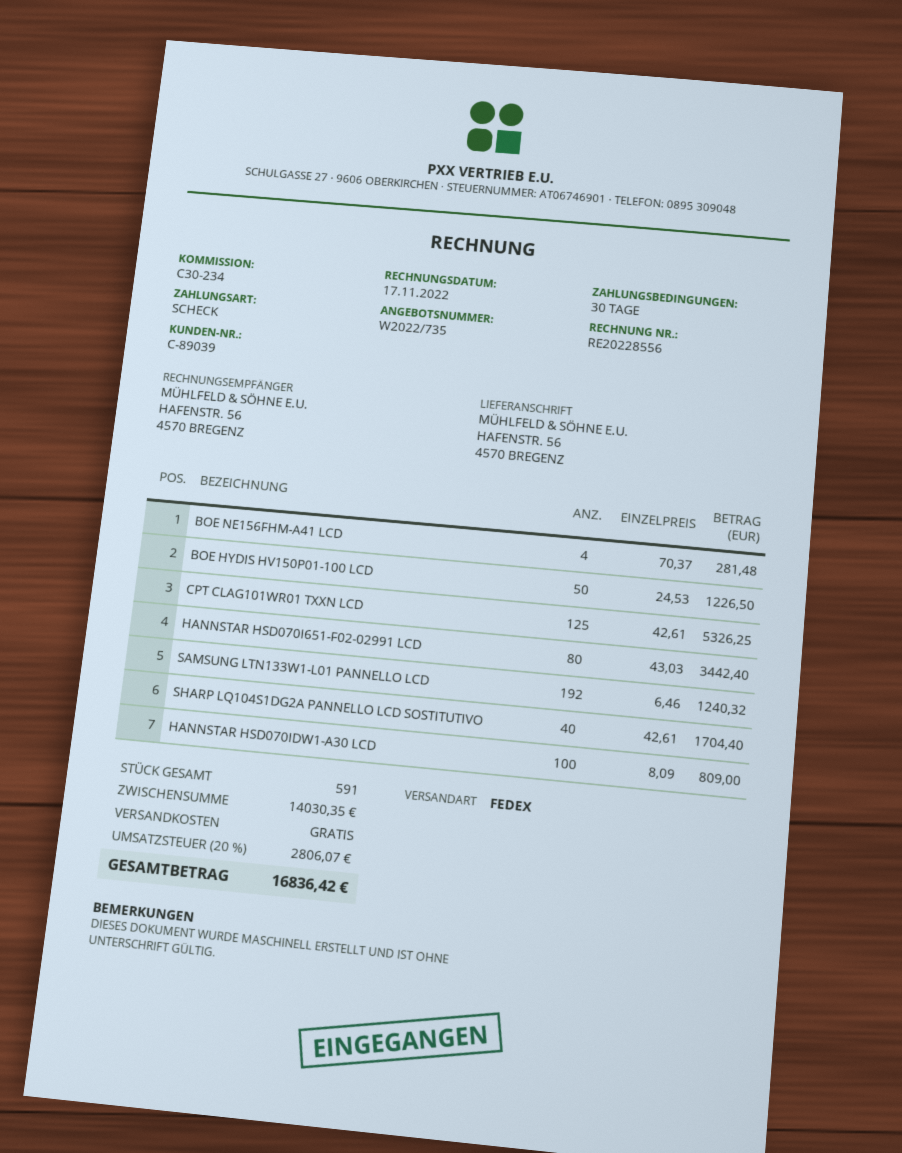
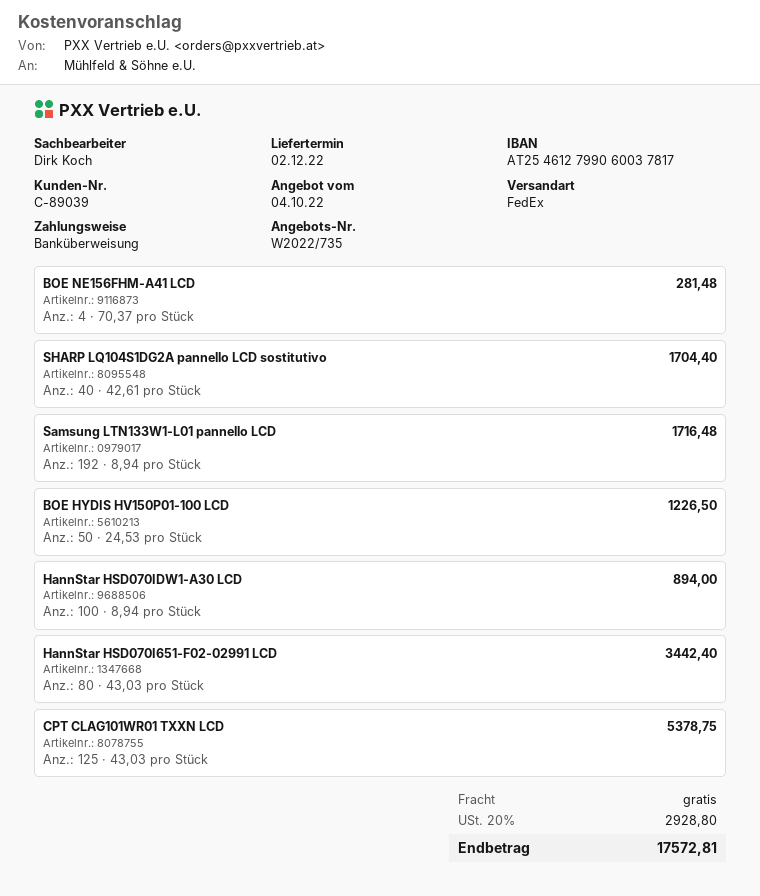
payment method: cheque -> bank transfer
CPT CLAG101WR01 TXXN LCD: 125 x 42.61 = 5326.25 -> 125 x 43.03 = 5378.75
SAMSUNG LTN133W1-L01 PANNELLO LCD: 192 x 6.46 = 1240.32 -> 192 x 8.94 = 1716.48
HANNSTAR HSD070IDW1-A30 LCD: 100 x 8.09 = 809.00 -> 100 x 8.94 = 894.00
tax: 20% = 2806.07 -> 20% = 2928.80
total: 16836.42 -> 17572.81

